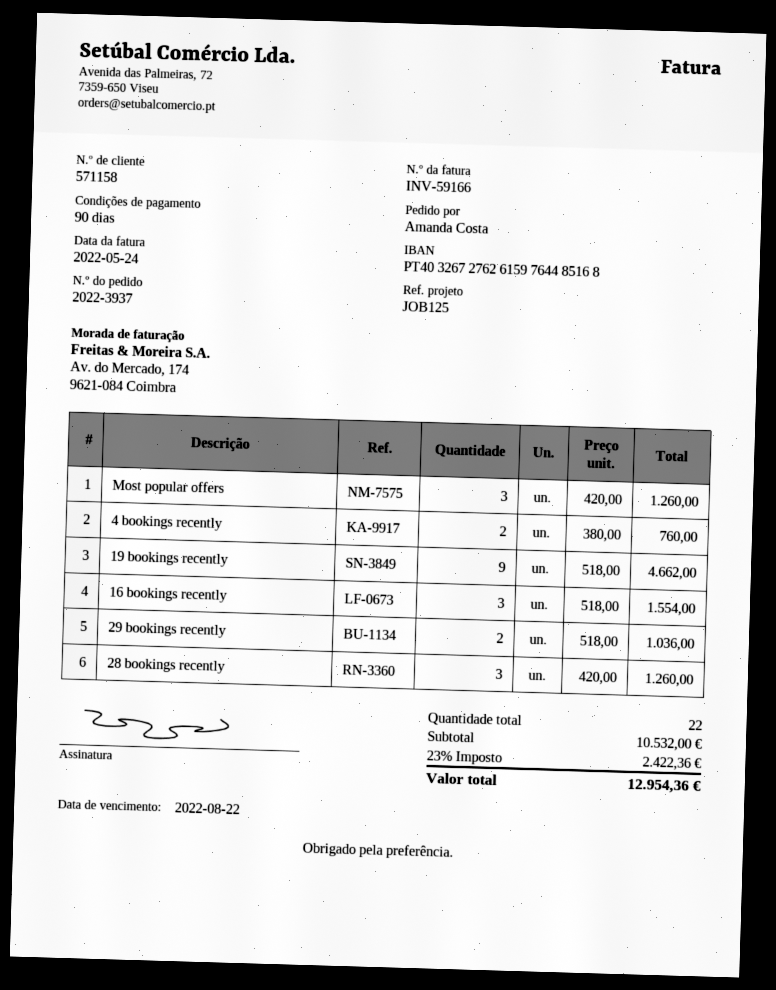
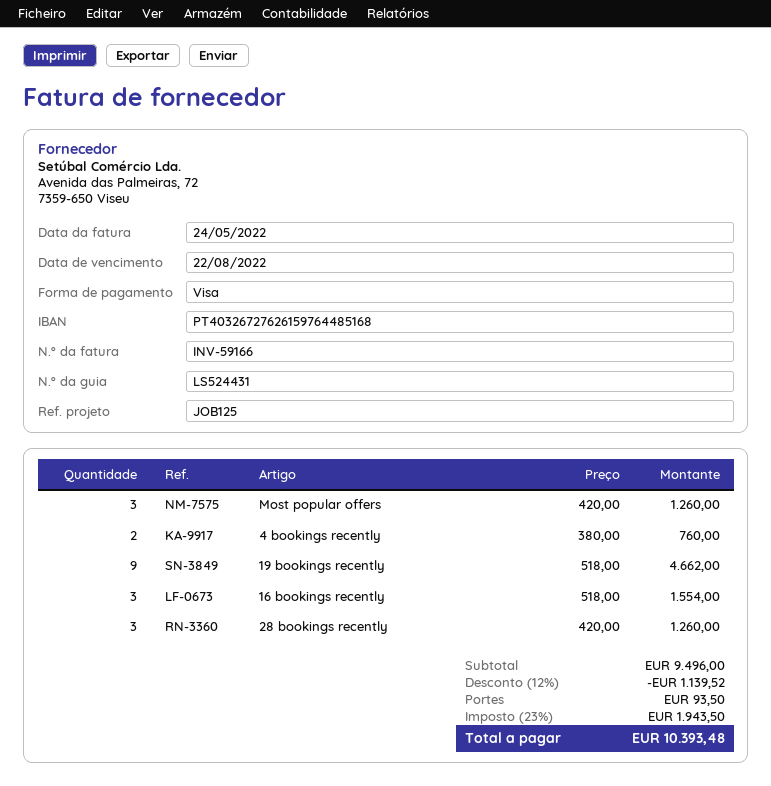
29 bookings recently: 2 x 518.00 = 1036.00 -> none
subtotal: 10532.00 -> 9496.00
discount: none -> 12% = 1139.52
shipping: none -> 93.50
tax: 23% = 2422.36 -> 23% = 1943.50
total: 12954.36 -> 10393.48

